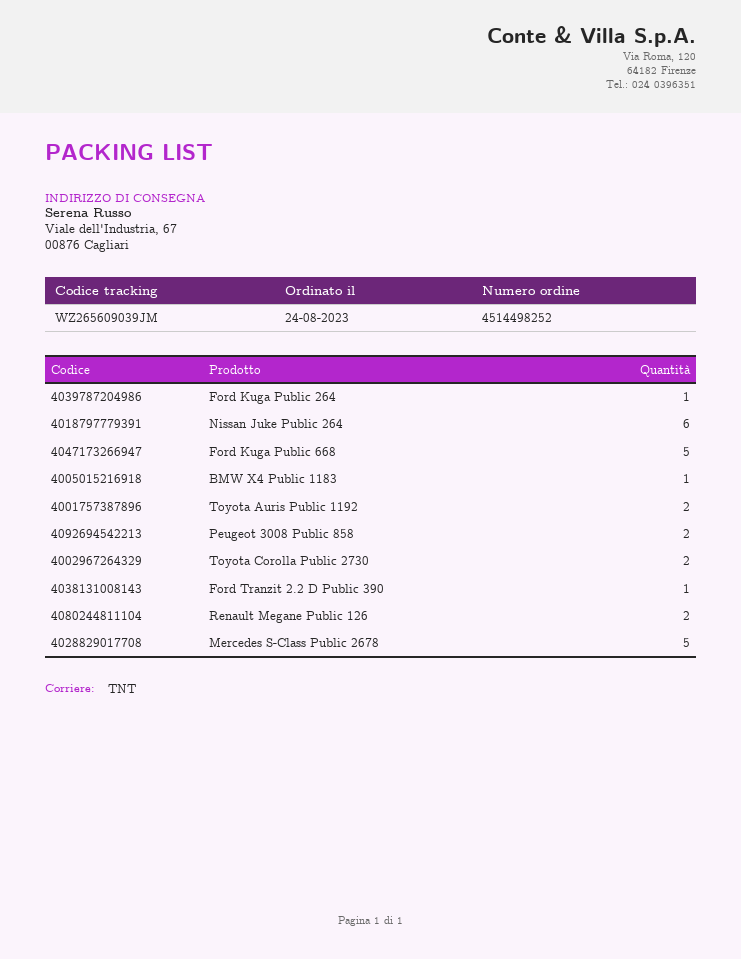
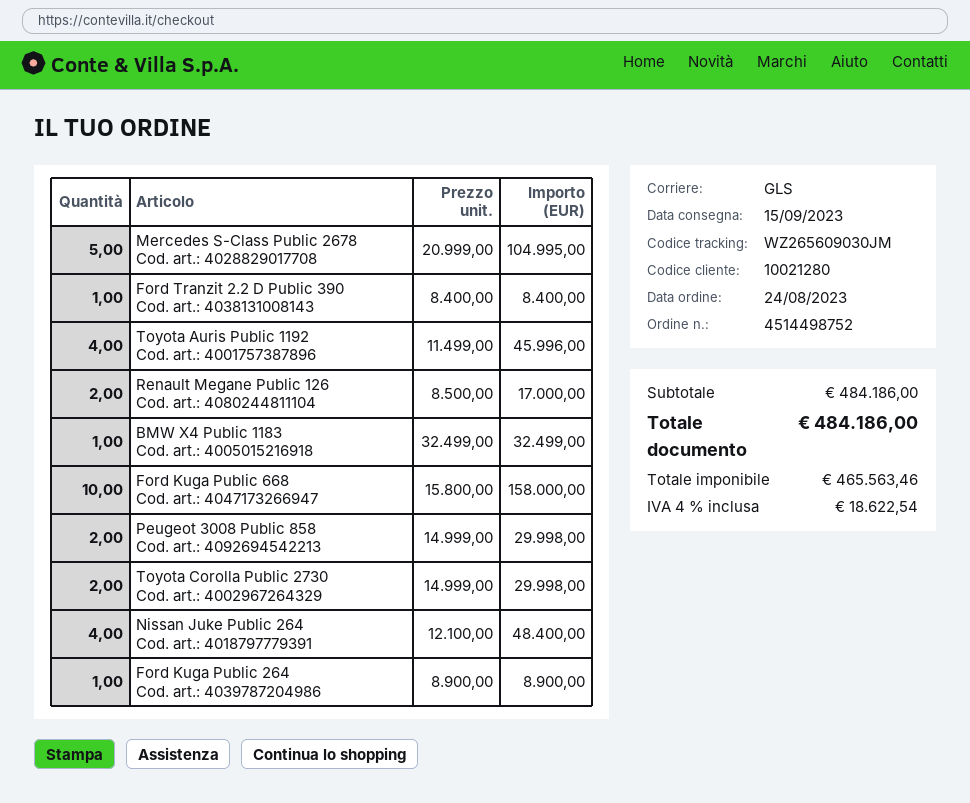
order number: 4514498252 -> 4514498752
shipping method: TNT -> GLS
tracking number: WZ265609039JM -> WZ265609030JM
Nissan Juke Public 264: 6 -> 4
Ford Kuga Public 668: 5 -> 10
Toyota Auris Public 1192: 2 -> 4

